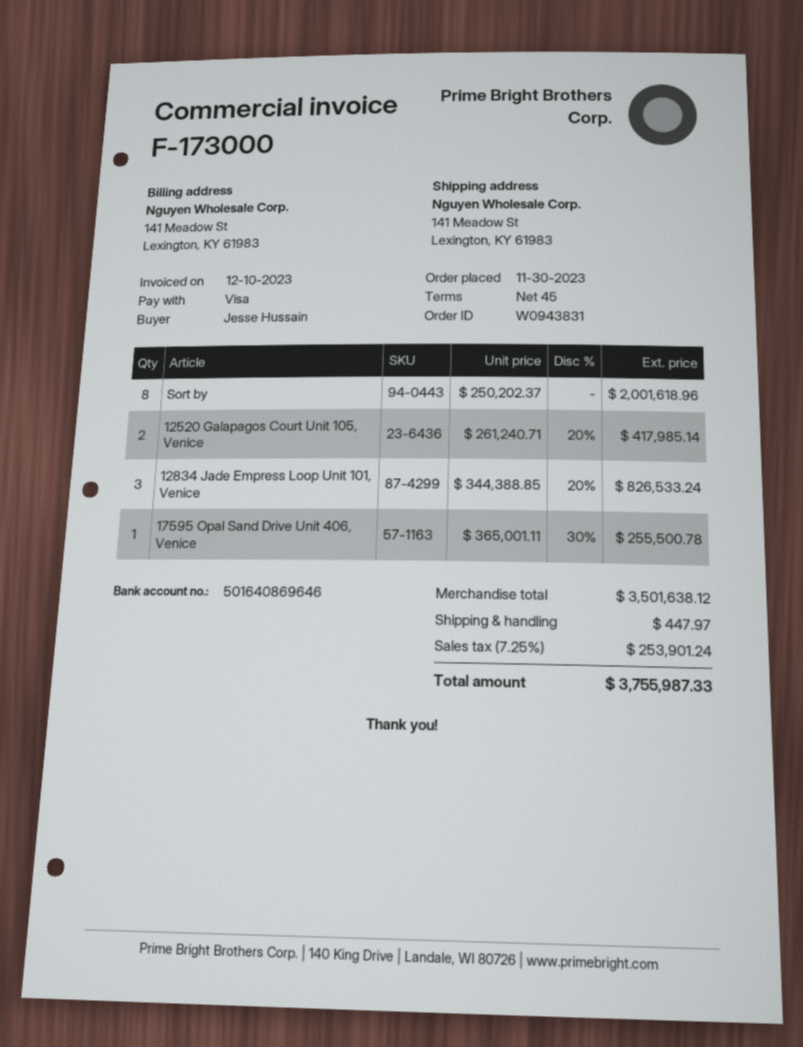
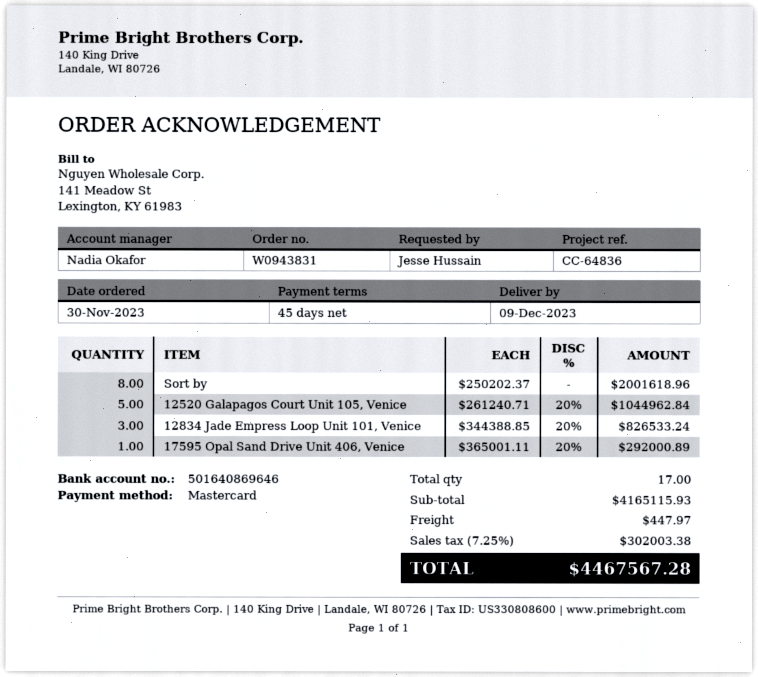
payment method: Visa -> Mastercard
12520 Galapagos Court Unit 105, Venice: 2 x 261240.71 - 20% = 417985.14 -> 5 x 261240.71 - 20% = 1044962.84
17595 Opal Sand Drive Unit 406, Venice: 1 x 365001.11 - 30% = 255500.78 -> 1 x 365001.11 - 20% = 292000.89
subtotal: 3501638.12 -> 4165115.93
tax: 7.25% = 253901.24 -> 7.25% = 302003.38
total: 3755987.33 -> 4467567.28

